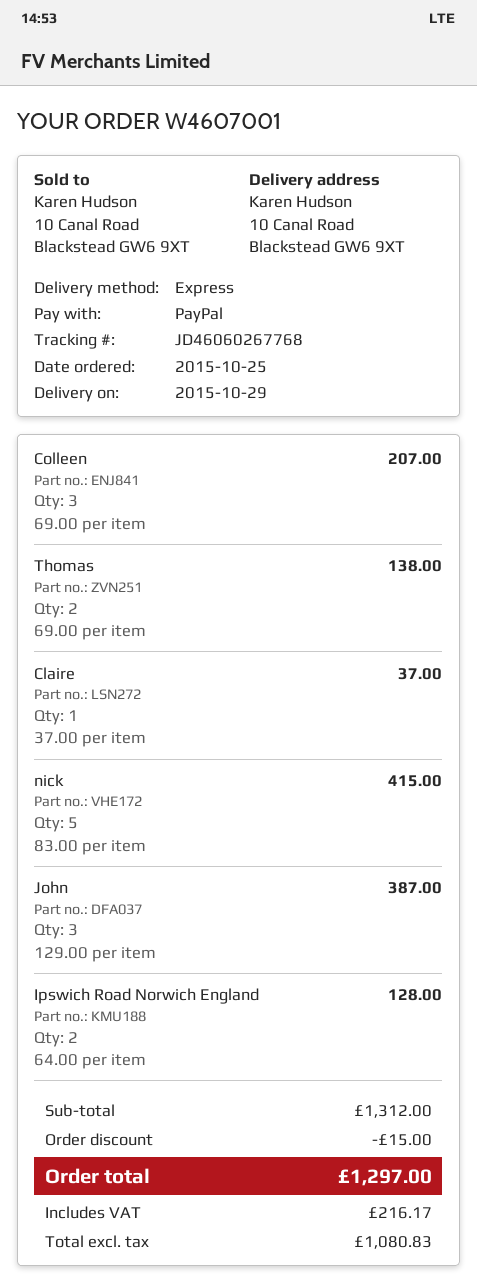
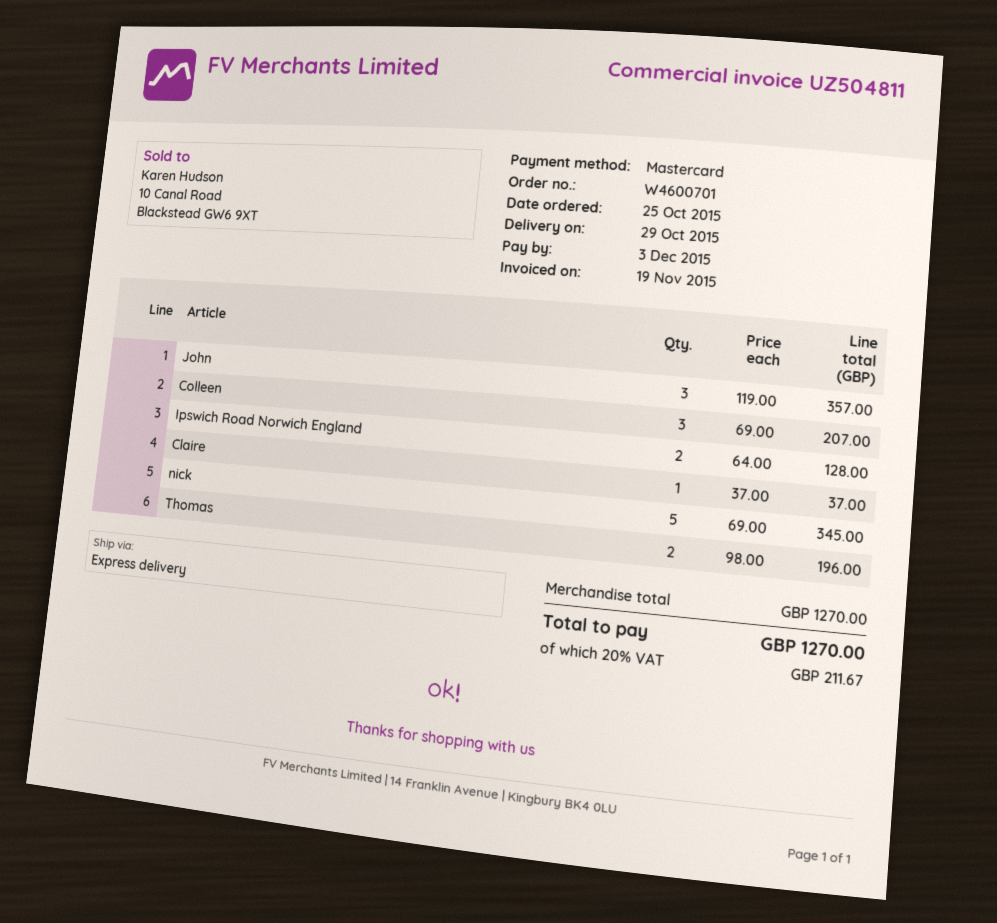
order number: W4607001 -> W4600701
payment method: PayPal -> Mastercard
Thomas: 2 x 69.00 = 138.00 -> 2 x 98.00 = 196.00
nick: 5 x 83.00 = 415.00 -> 5 x 69.00 = 345.00
John: 3 x 129.00 = 387.00 -> 3 x 119.00 = 357.00
subtotal: 1312.00 -> 1270.00
discount: 15.00 -> none
tax: 216.17 -> 211.67
total: 1297.00 -> 1270.00

